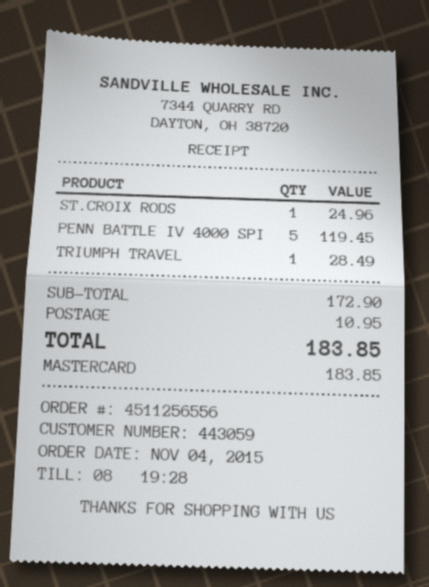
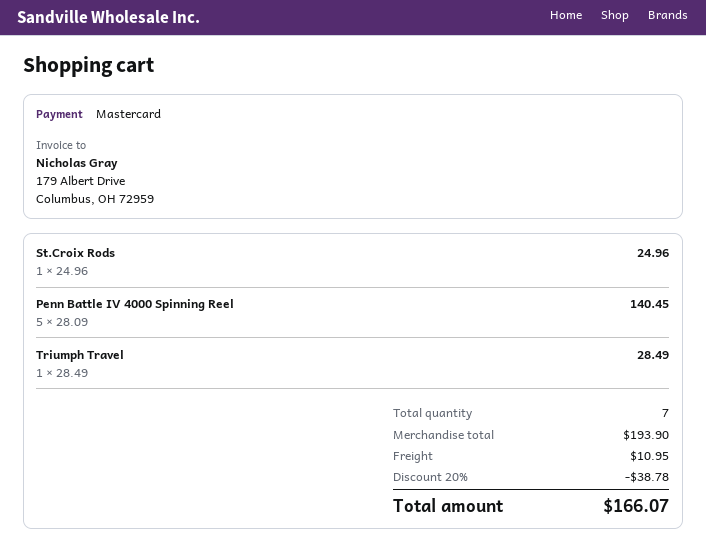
PENN BATTLE IV 4000 SPI: 5 for 119.45 -> 5 for 140.45
subtotal: 172.90 -> 193.90
discount: none -> 20% = 38.78
total: 183.85 -> 166.07

